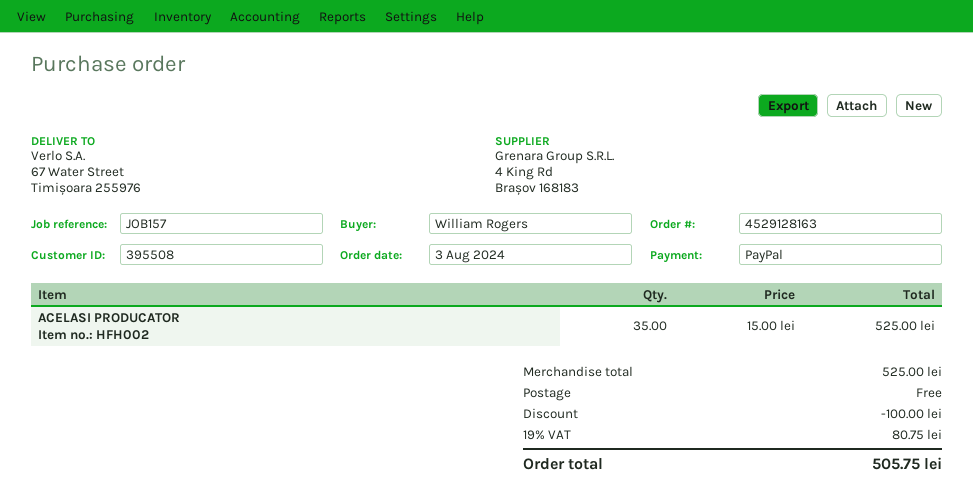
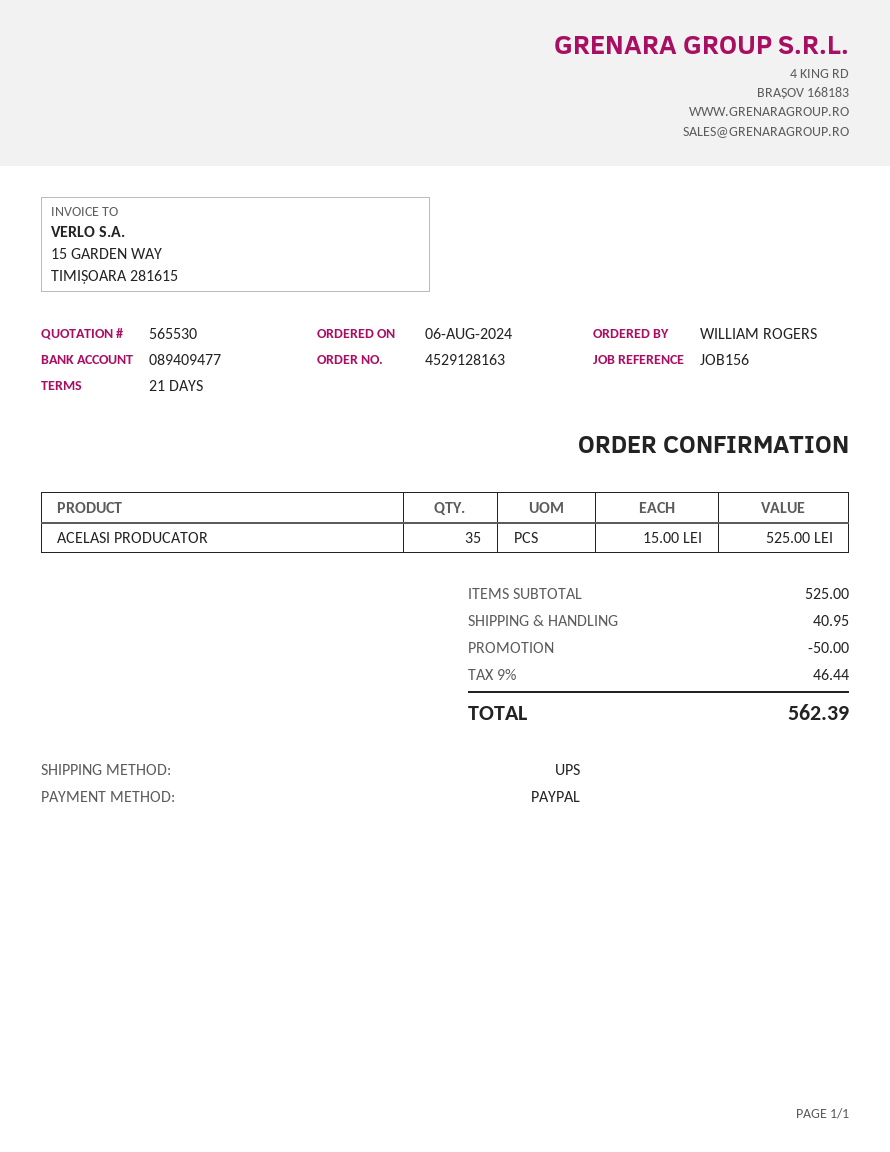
order date: 2024-08-03 -> 2024-08-06
reference: JOB157 -> JOB156
discount: 100.00 -> 50.00
shipping: 0.00 -> 40.95
tax: 19% = 80.75 -> 9% = 46.44
total: 505.75 -> 562.39

